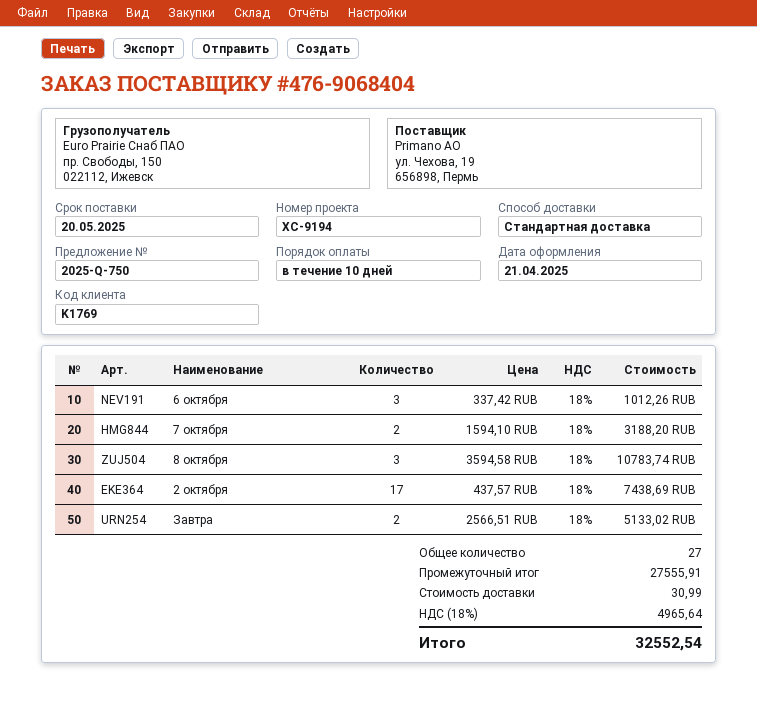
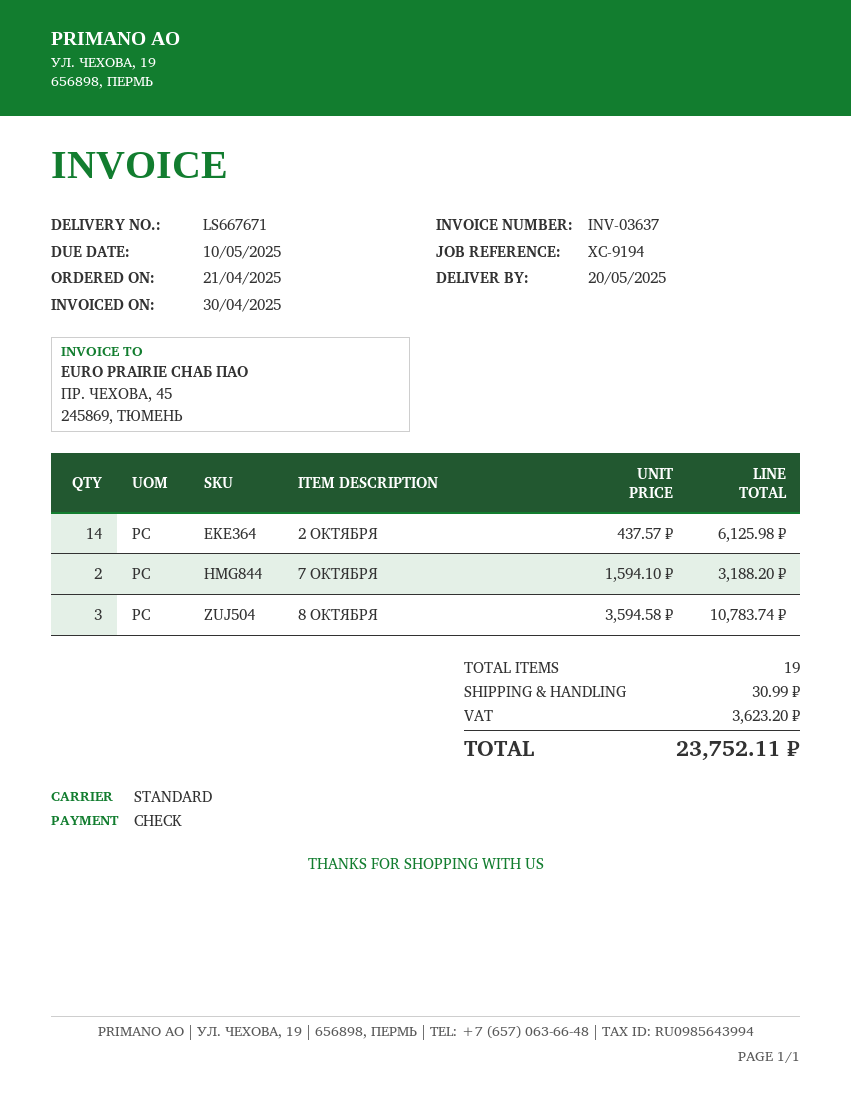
6 октября: 3 x 337.42 = 1012.26 -> none
2 октября: 17 x 437.57 = 7438.69 -> 14 x 437.57 = 6125.98
Завтра: 2 x 2566.51 = 5133.02 -> none
total quantity: 27 -> 19
tax: 4965.64 -> 3623.20
total: 32552.54 -> 23752.11

